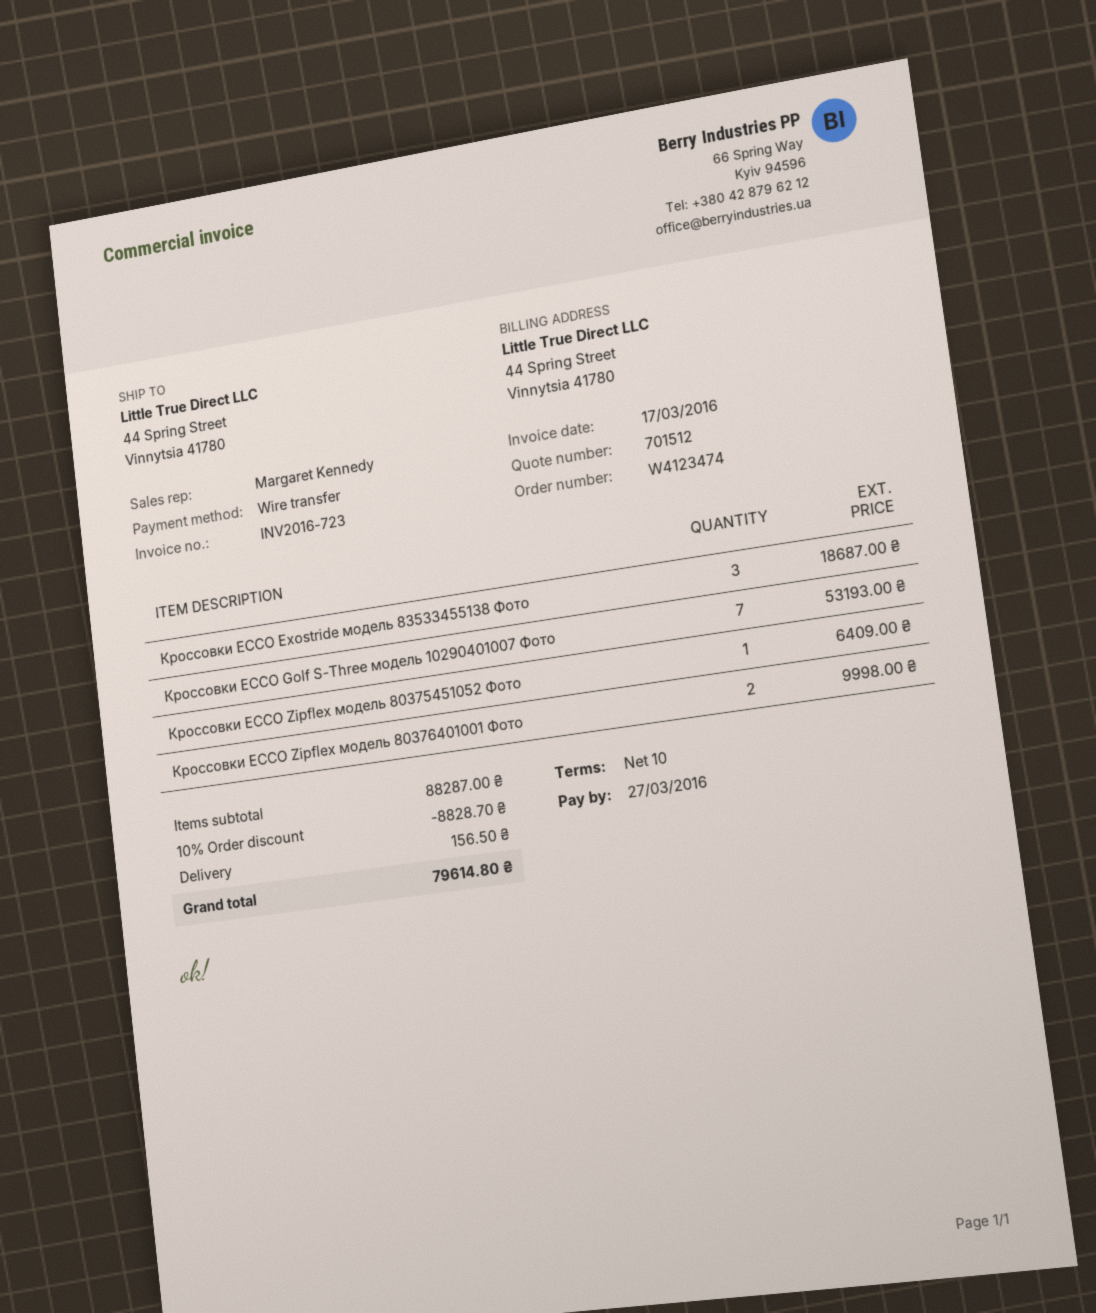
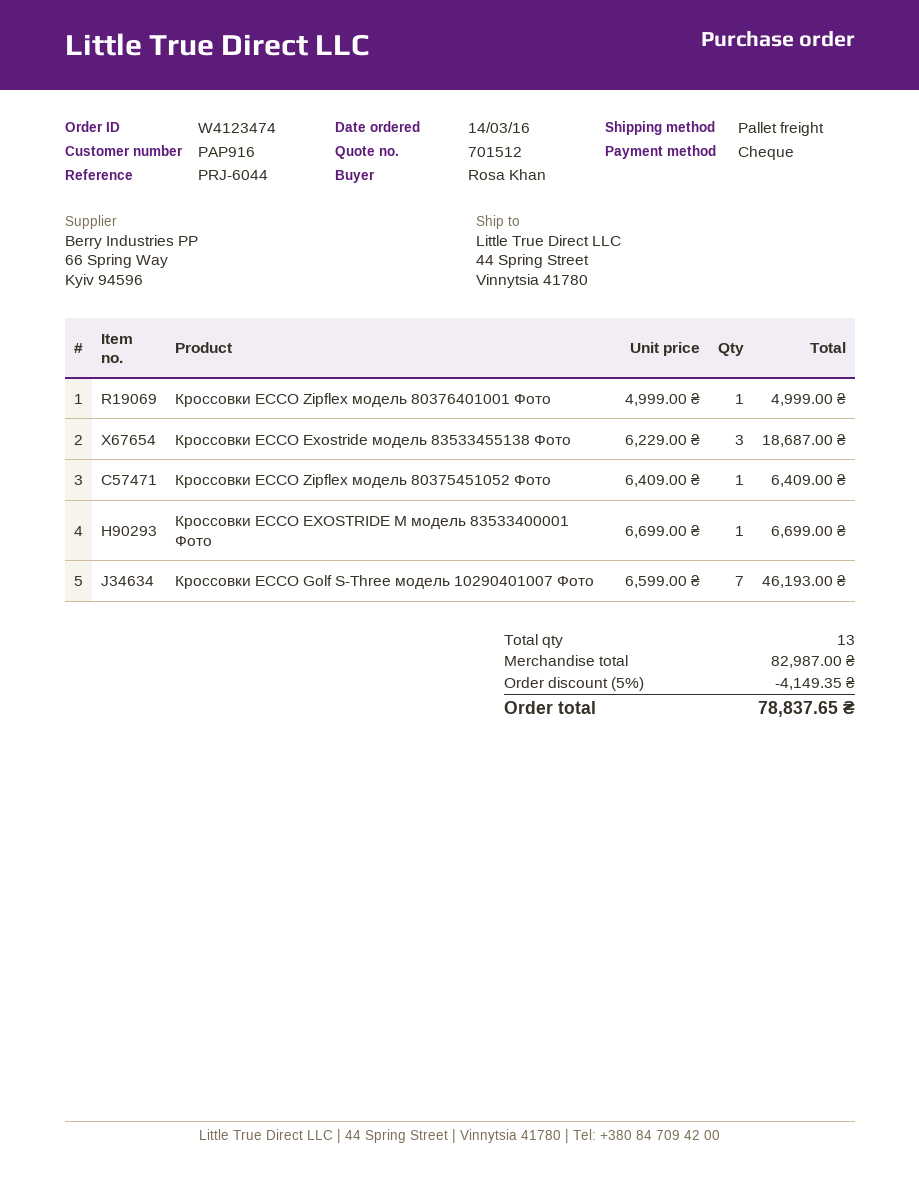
payment method: bank transfer -> cheque
Кроссовки ECCO Golf S-Three модель 10290401007 Фото: 7 for 53193.00 -> 7 for 46193.00
Кроссовки ECCO Zipflex модель 80376401001 Фото: 2 for 9998.00 -> 1 for 4999.00
Кроссовки ECCO EXOSTRIDE M модель 83533400001 Фото: none -> 1 for 6699.00
subtotal: 88287.00 -> 82987.00
discount: 10% = 8828.70 -> 5% = 4149.35
shipping: 156.50 -> none
total: 79614.80 -> 78837.65

